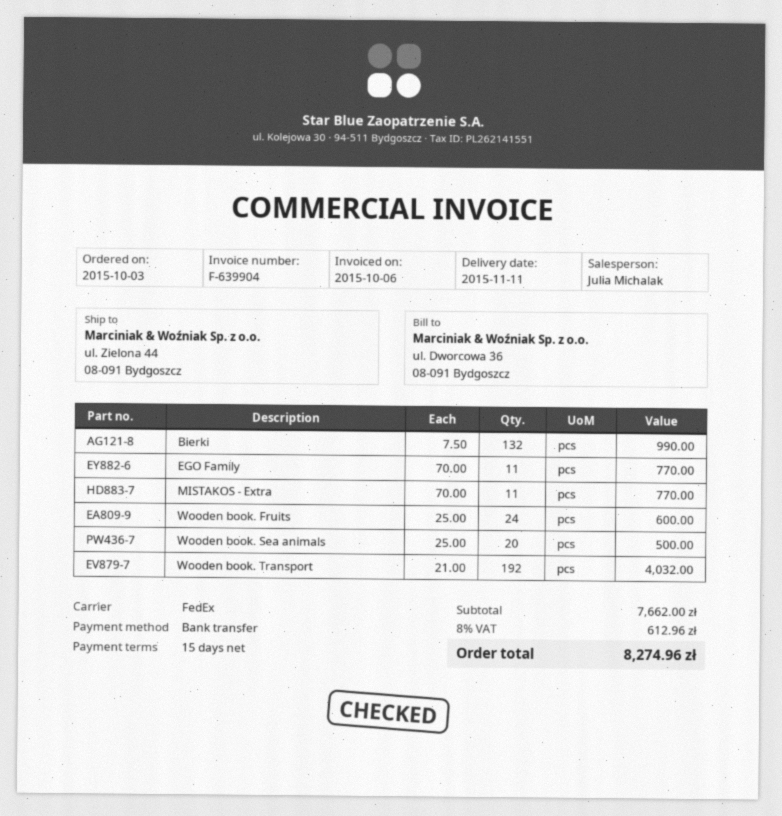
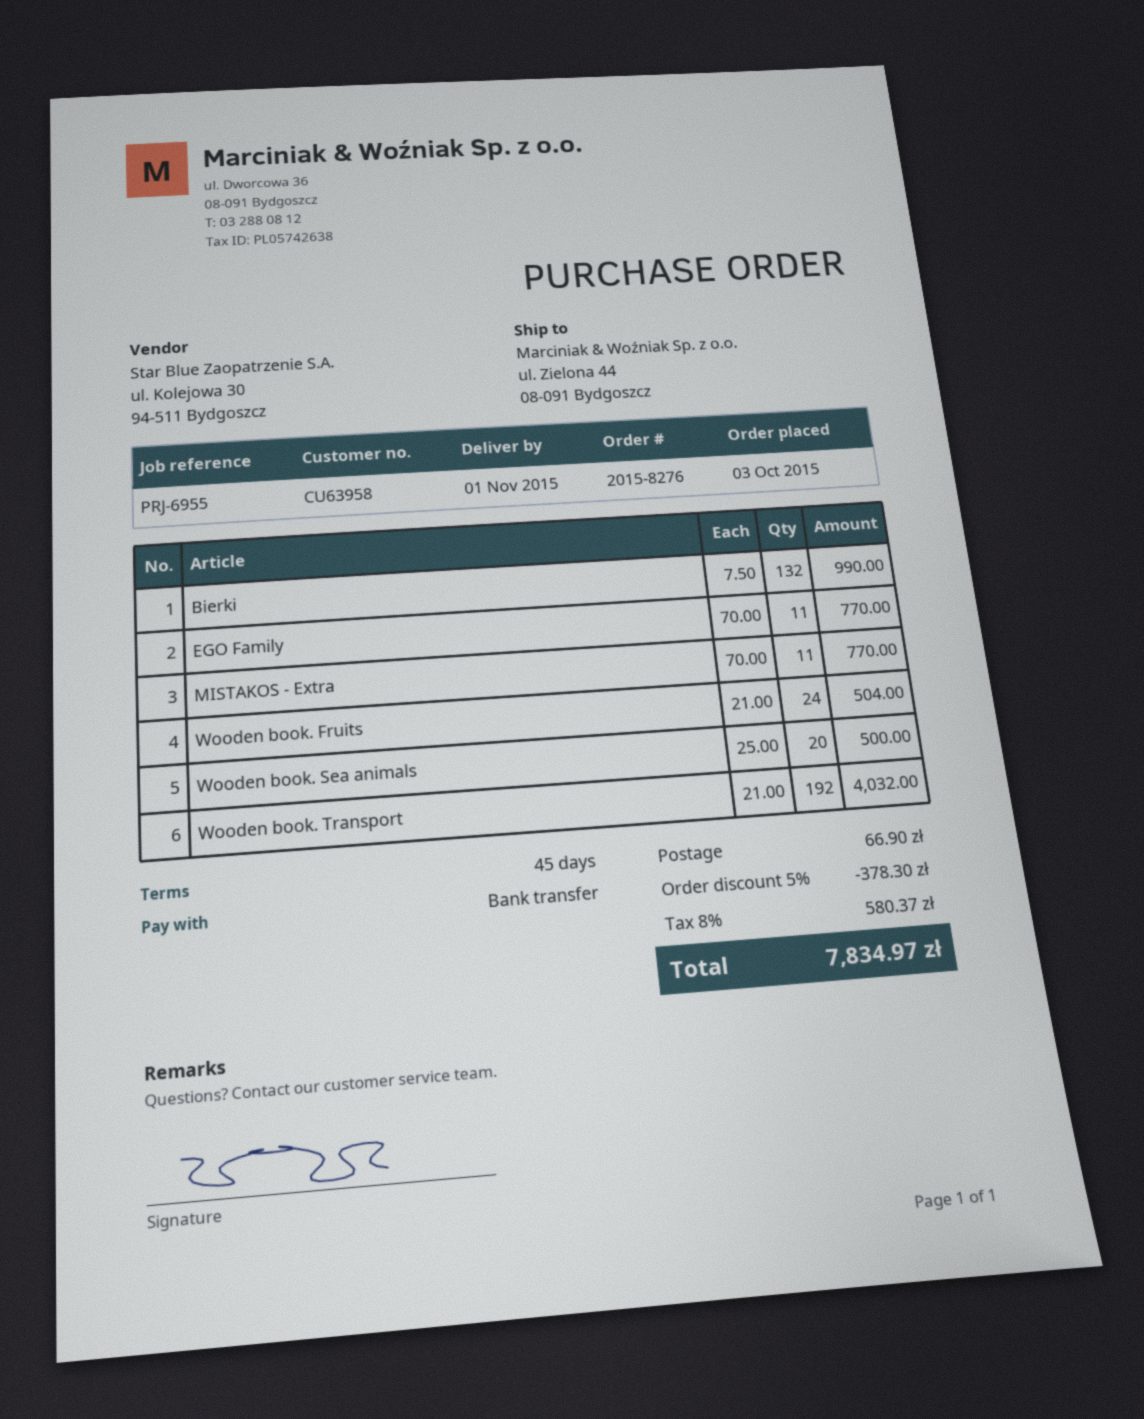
delivery date: 2015-11-11 -> 2015-11-01
payment terms: 15 days -> 45 days
Wooden book. Fruits: 24 x 25.00 = 600.00 -> 24 x 21.00 = 504.00
discount: none -> 5% = 378.30
shipping: none -> 66.90
tax: 8% = 612.96 -> 8% = 580.37
total: 8274.96 -> 7834.97

